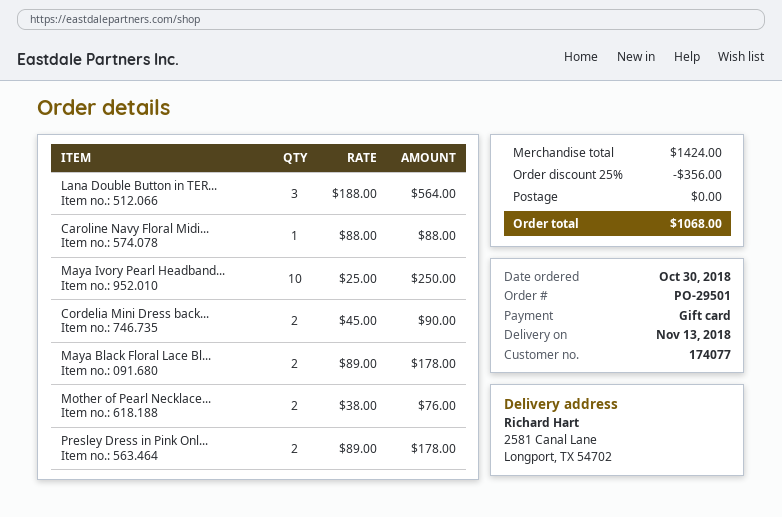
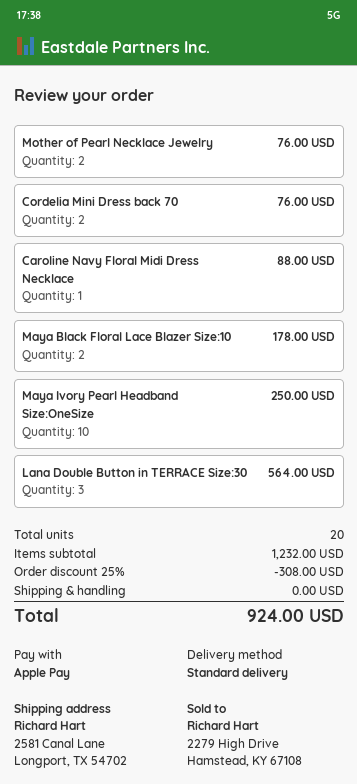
payment method: gift card -> Apple Pay
Cordelia Mini Dress back...: 2 for 90.00 -> 2 for 76.00
Presley Dress in Pink Onl...: 2 for 178.00 -> none
subtotal: 1424.00 -> 1232.00
discount: 25% = 356.00 -> 25% = 308.00
total: 1068.00 -> 924.00

